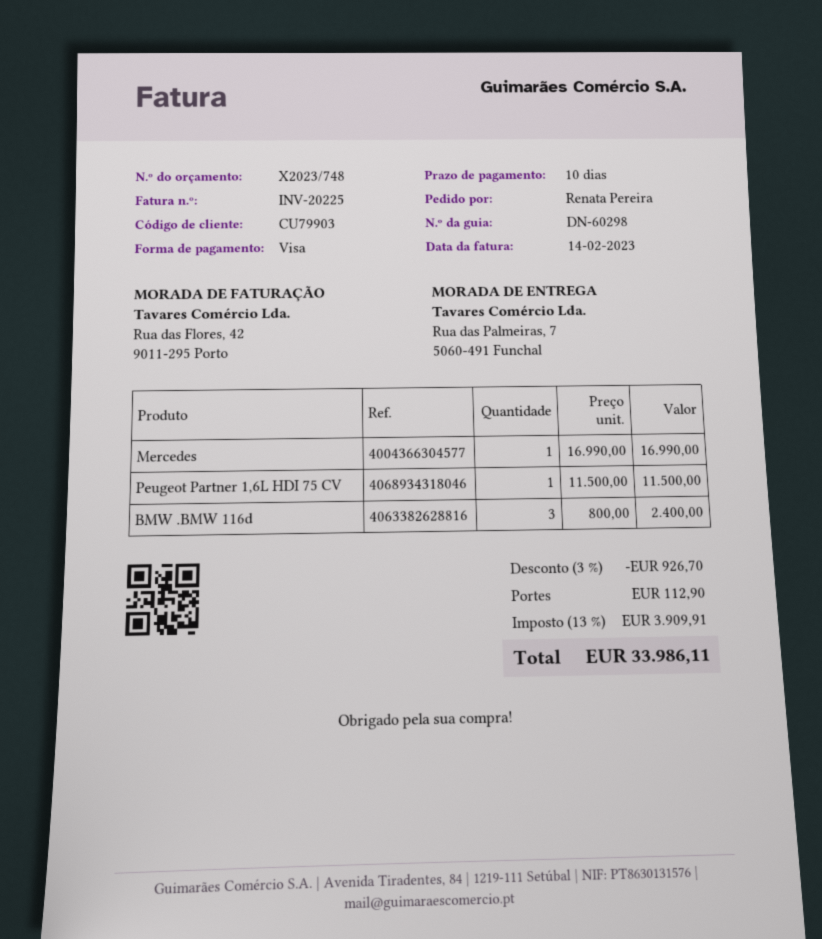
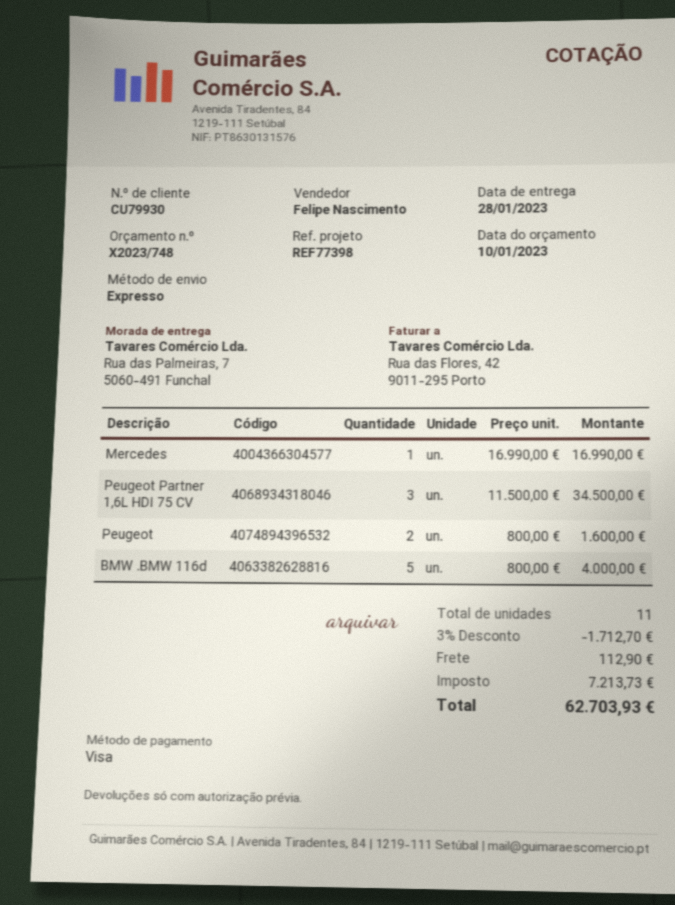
customer number: CU79903 -> CU79930
Peugeot Partner 1,6L HDI 75 CV: 1 x 11500.00 = 11500.00 -> 3 x 11500.00 = 34500.00
BMW .BMW 116d: 3 x 800.00 = 2400.00 -> 5 x 800.00 = 4000.00
Peugeot: none -> 2 x 800.00 = 1600.00
discount: 3% = 926.70 -> 3% = 1712.70
tax: 3909.91 -> 7213.73
total: 33986.11 -> 62703.93

